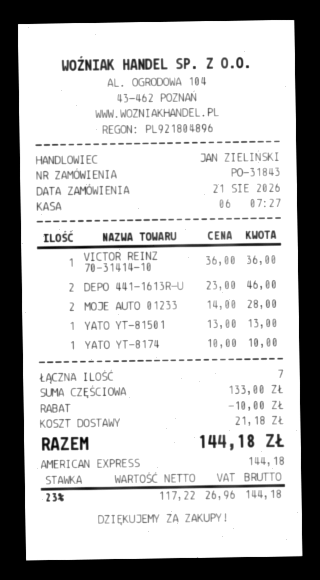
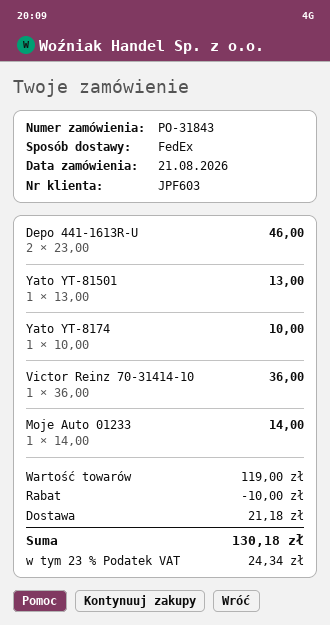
MOJE AUTO 01233: 2 x 14.00 = 28.00 -> 1 x 14.00 = 14.00
subtotal: 133.00 -> 119.00
tax: 23% = 26.96 -> 23% = 24.34
total: 144.18 -> 130.18

